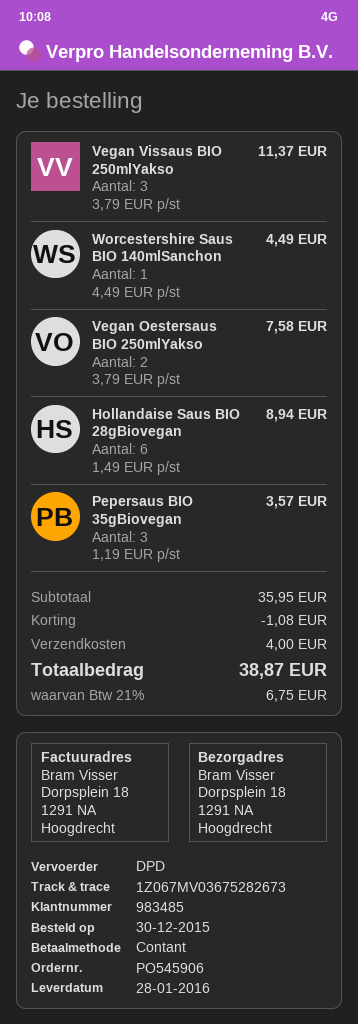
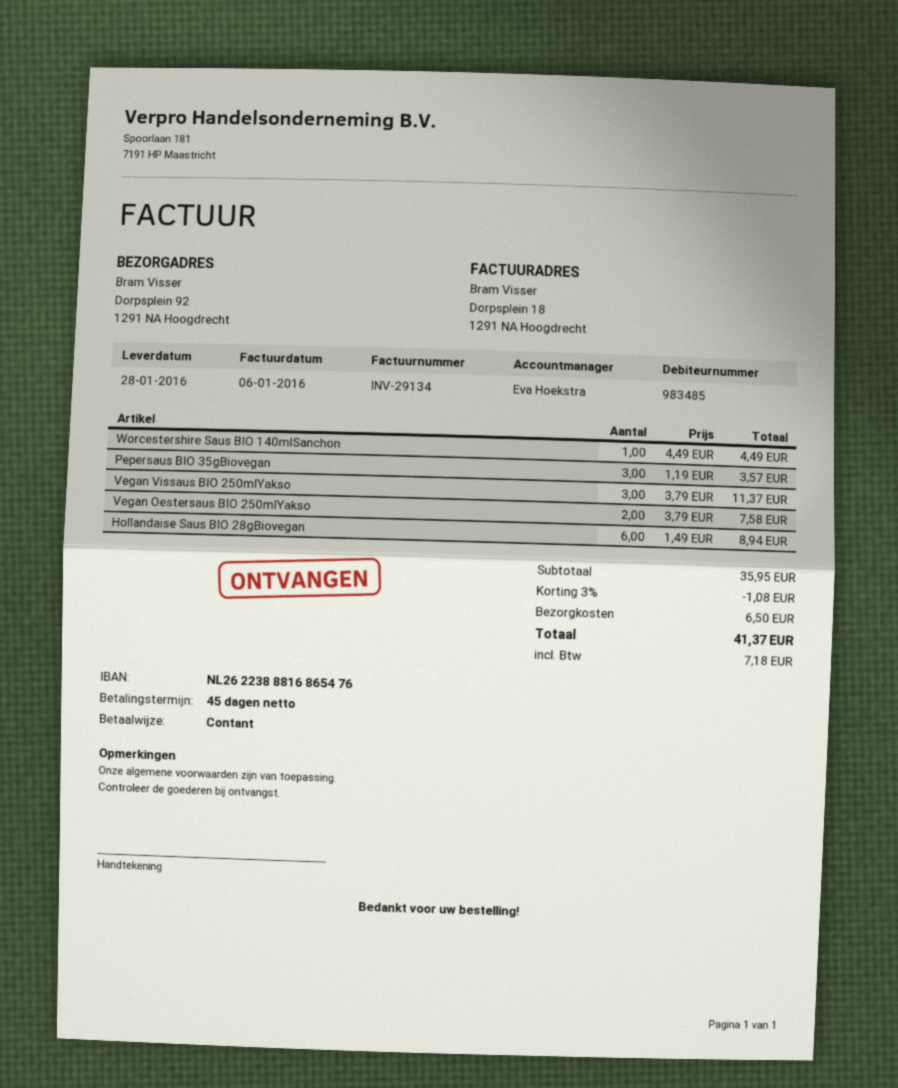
ship to: Dorpsplein 18, 1291 NA Hoogdrecht -> Dorpsplein 92, 1291 NA Hoogdrecht
shipping: 4.00 -> 6.50
tax: 6.75 -> 7.18
total: 38.87 -> 41.37

